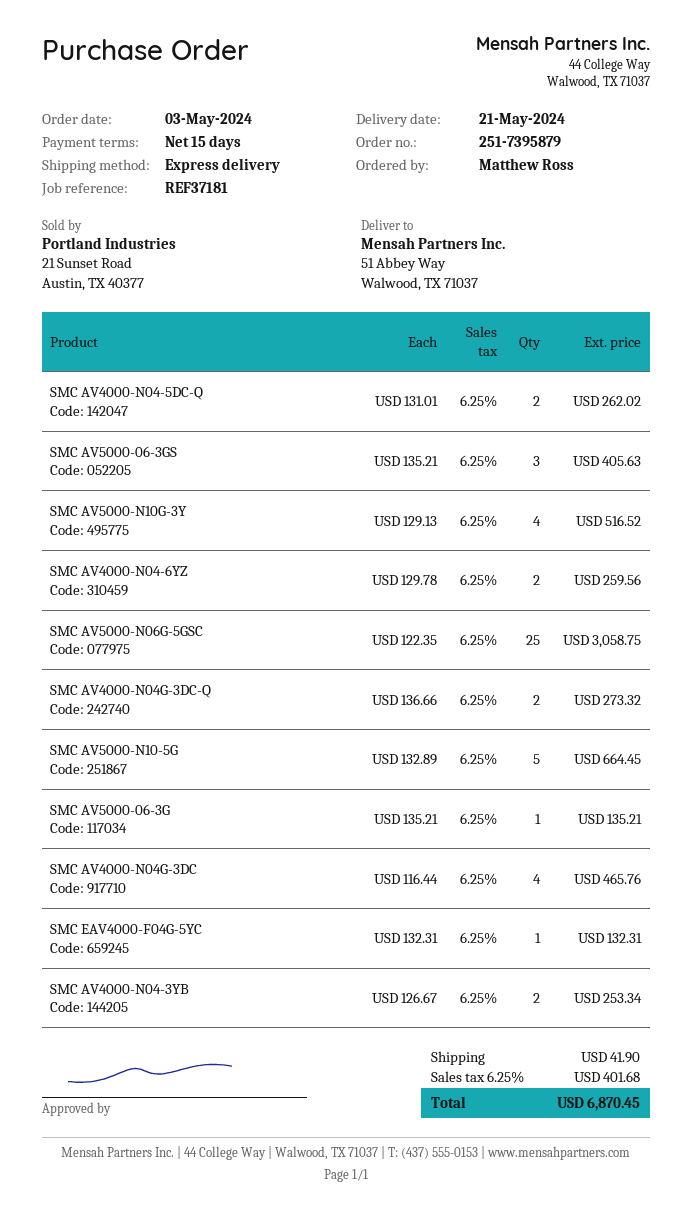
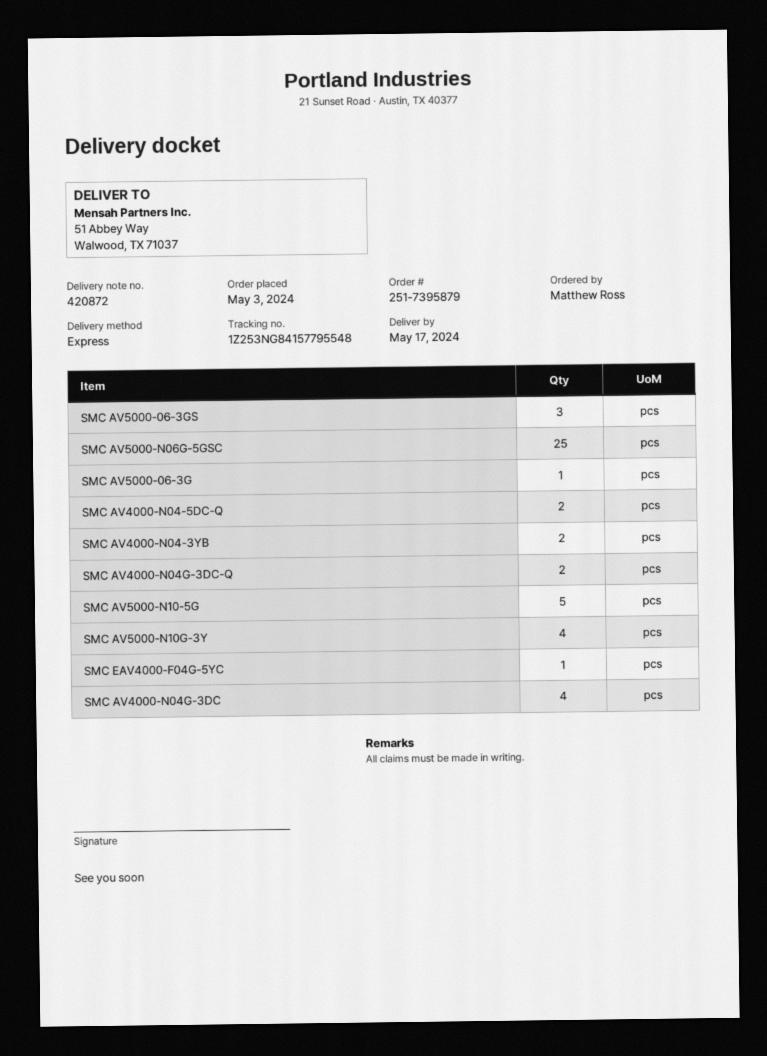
delivery date: 2024-05-21 -> 2024-05-17
SMC AV4000-N04-6YZ: 2 -> none

